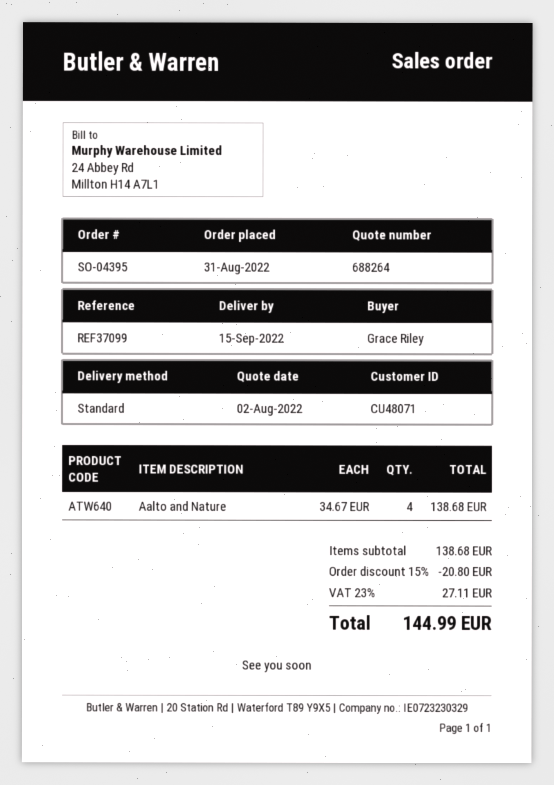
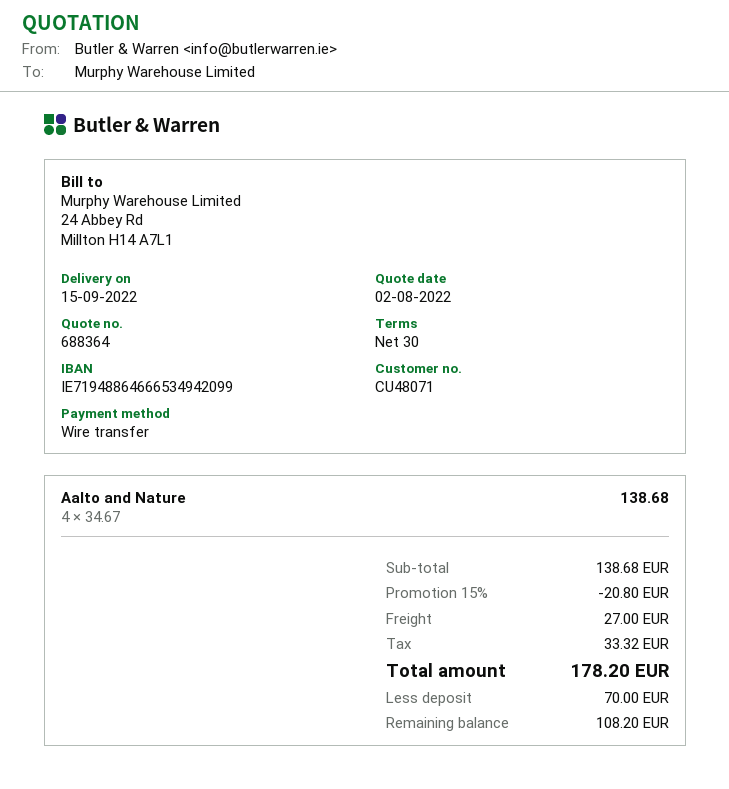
quote number: 688264 -> 688364
shipping: none -> 27.00
tax: 27.11 -> 33.32
total: 144.99 -> 178.20

